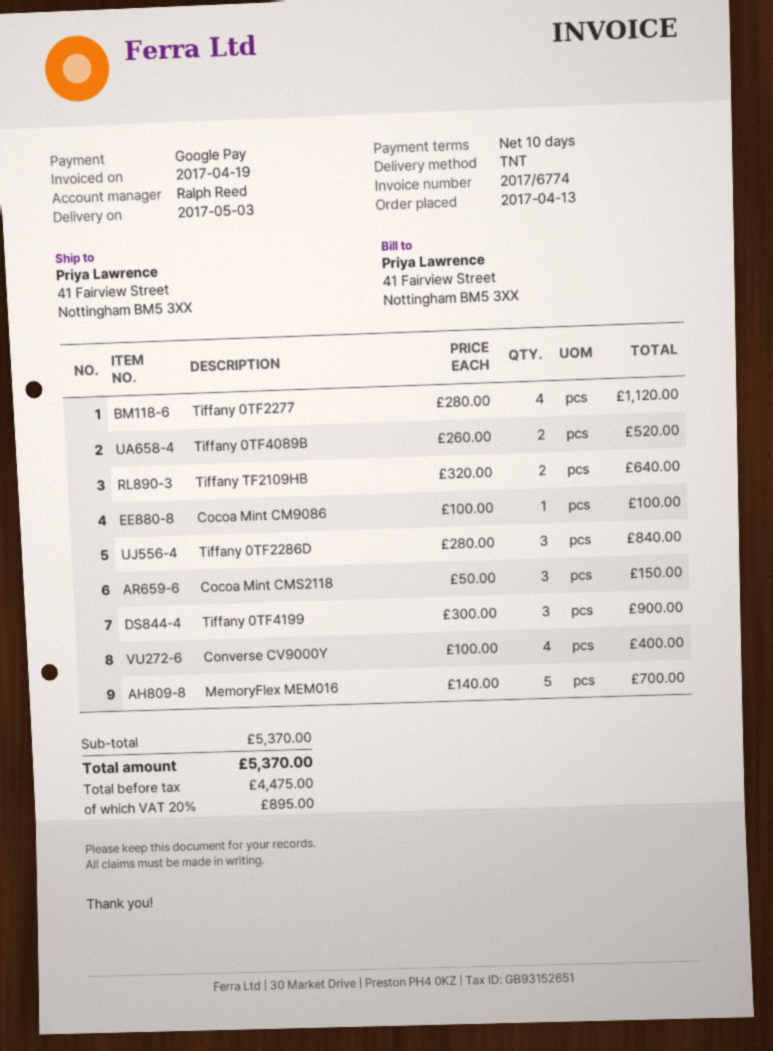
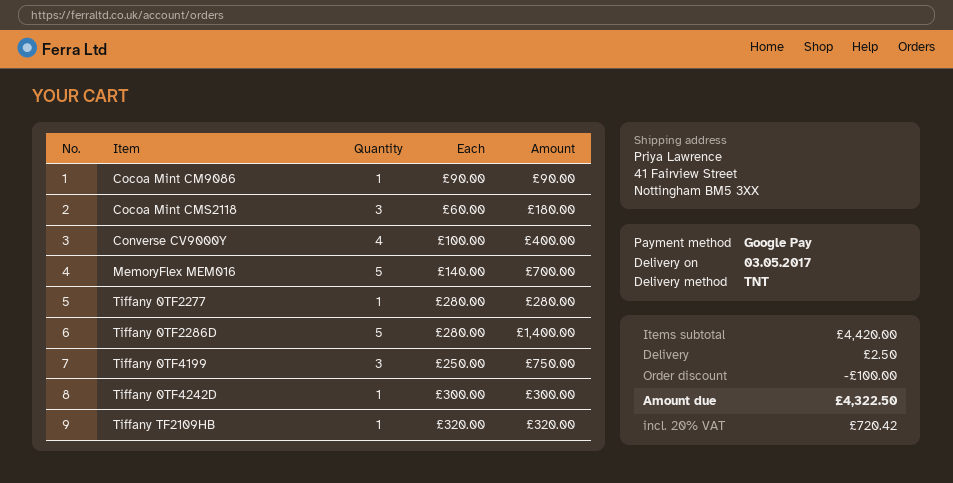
Tiffany 0TF2277: 4 x 280.00 = 1120.00 -> 1 x 280.00 = 280.00
Tiffany 0TF4089B: 2 x 260.00 = 520.00 -> none
Tiffany TF2109HB: 2 x 320.00 = 640.00 -> 1 x 320.00 = 320.00
Cocoa Mint CM9086: 1 x 100.00 = 100.00 -> 1 x 90.00 = 90.00
Tiffany 0TF2286D: 3 x 280.00 = 840.00 -> 5 x 280.00 = 1400.00
Cocoa Mint CMS2118: 3 x 50.00 = 150.00 -> 3 x 60.00 = 180.00
Tiffany 0TF4199: 3 x 300.00 = 900.00 -> 3 x 250.00 = 750.00
Tiffany 0TF4242D: none -> 1 x 300.00 = 300.00
subtotal: 5370.00 -> 4420.00
discount: none -> 100.00
shipping: none -> 2.50
tax: 20% = 895.00 -> 20% = 720.42
total: 5370.00 -> 4322.50

